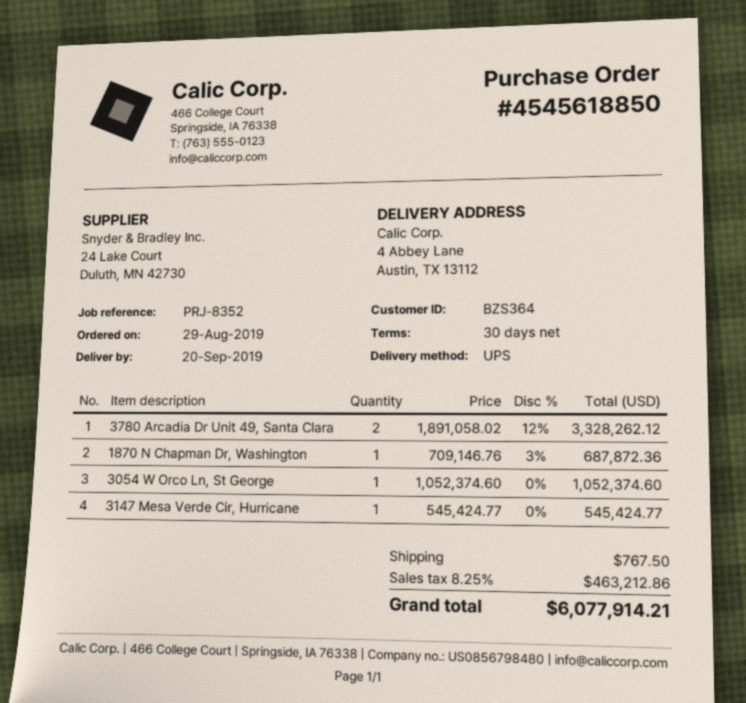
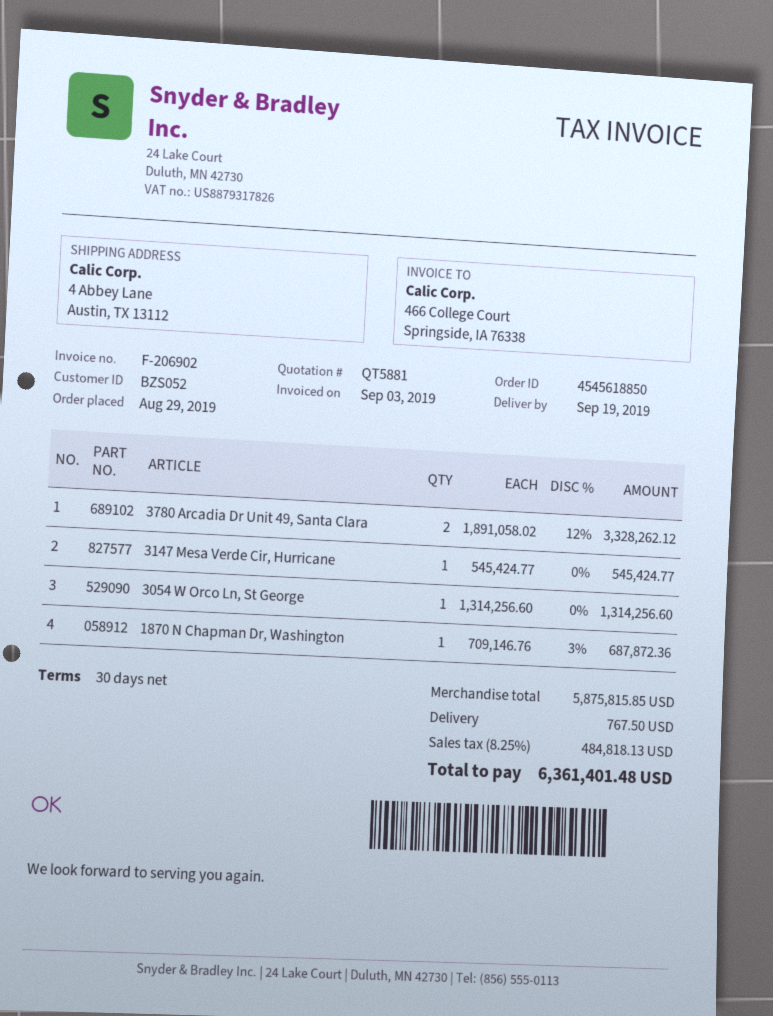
delivery date: 2019-09-20 -> 2019-09-19
customer number: BZS364 -> BZS052
3054 W Orco Ln, St George: 1 x 1052374.60 = 1052374.60 -> 1 x 1314256.60 = 1314256.60
tax: 8.25% = 463212.86 -> 8.25% = 484818.13
total: 6077914.21 -> 6361401.48

